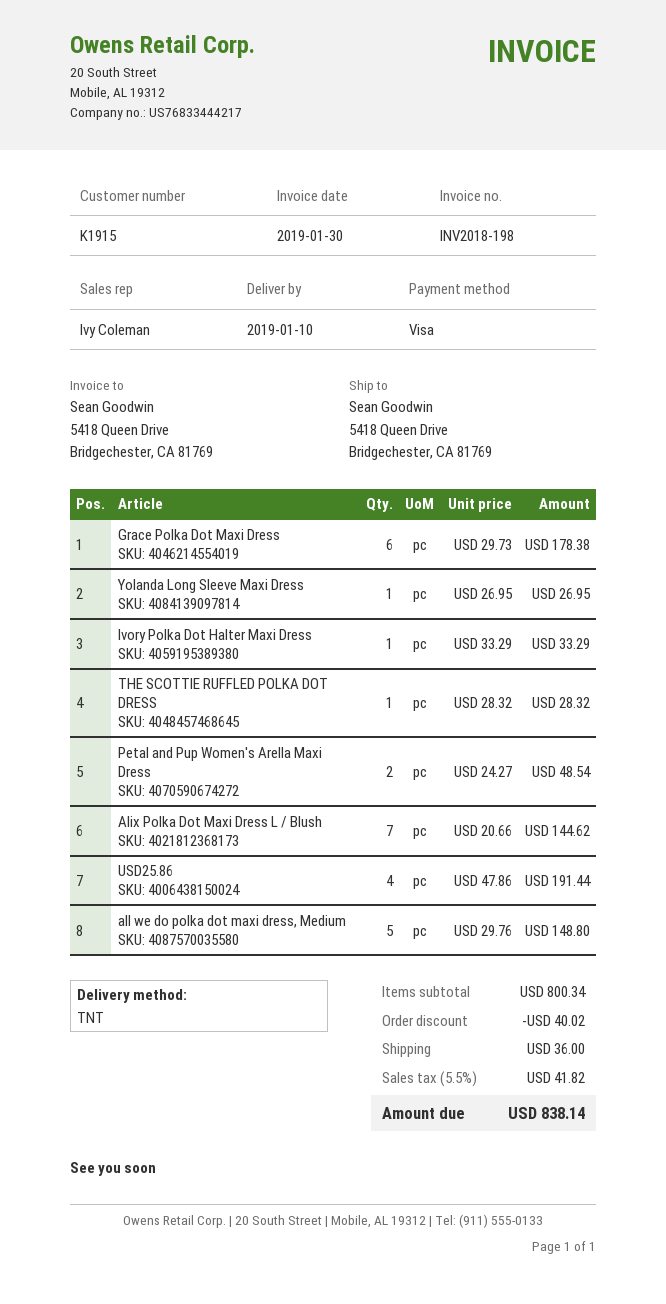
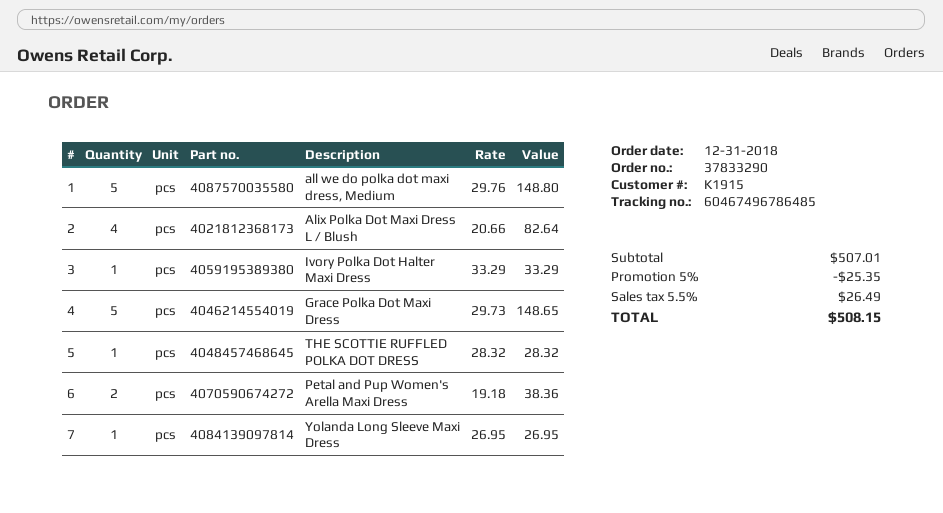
Grace Polka Dot Maxi Dress: 6 x 29.73 = 178.38 -> 5 x 29.73 = 148.65
Petal and Pup Women's Arella Maxi Dress: 2 x 24.27 = 48.54 -> 2 x 19.18 = 38.36
Alix Polka Dot Maxi Dress L / Blush: 7 x 20.66 = 144.62 -> 4 x 20.66 = 82.64
USD25.86: 4 x 47.86 = 191.44 -> none
subtotal: 800.34 -> 507.01
discount: 40.02 -> 25.35
shipping: 36.00 -> none
tax: 5.5% = 41.82 -> 5.5% = 26.49
total: 838.14 -> 508.15

